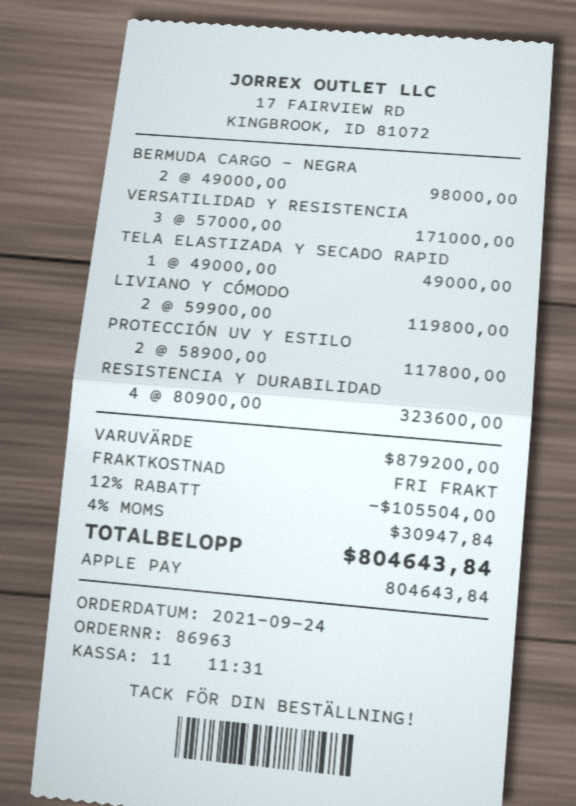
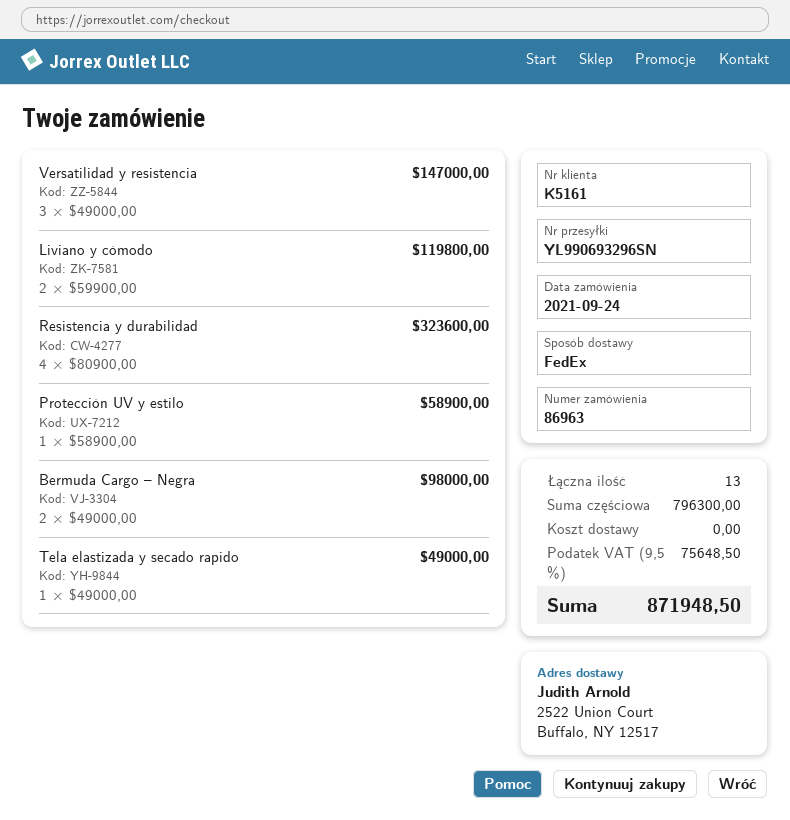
VERSATILIDAD Y RESISTENCIA: 3 x 57000.00 = 171000.00 -> 3 x 49000.00 = 147000.00
PROTECCIÓN UV Y ESTILO: 2 x 58900.00 = 117800.00 -> 1 x 58900.00 = 58900.00
subtotal: 879200.00 -> 796300.00
discount: 12% = 105504.00 -> none
tax: 4% = 30947.84 -> 9.5% = 75648.50
total: 804643.84 -> 871948.50

